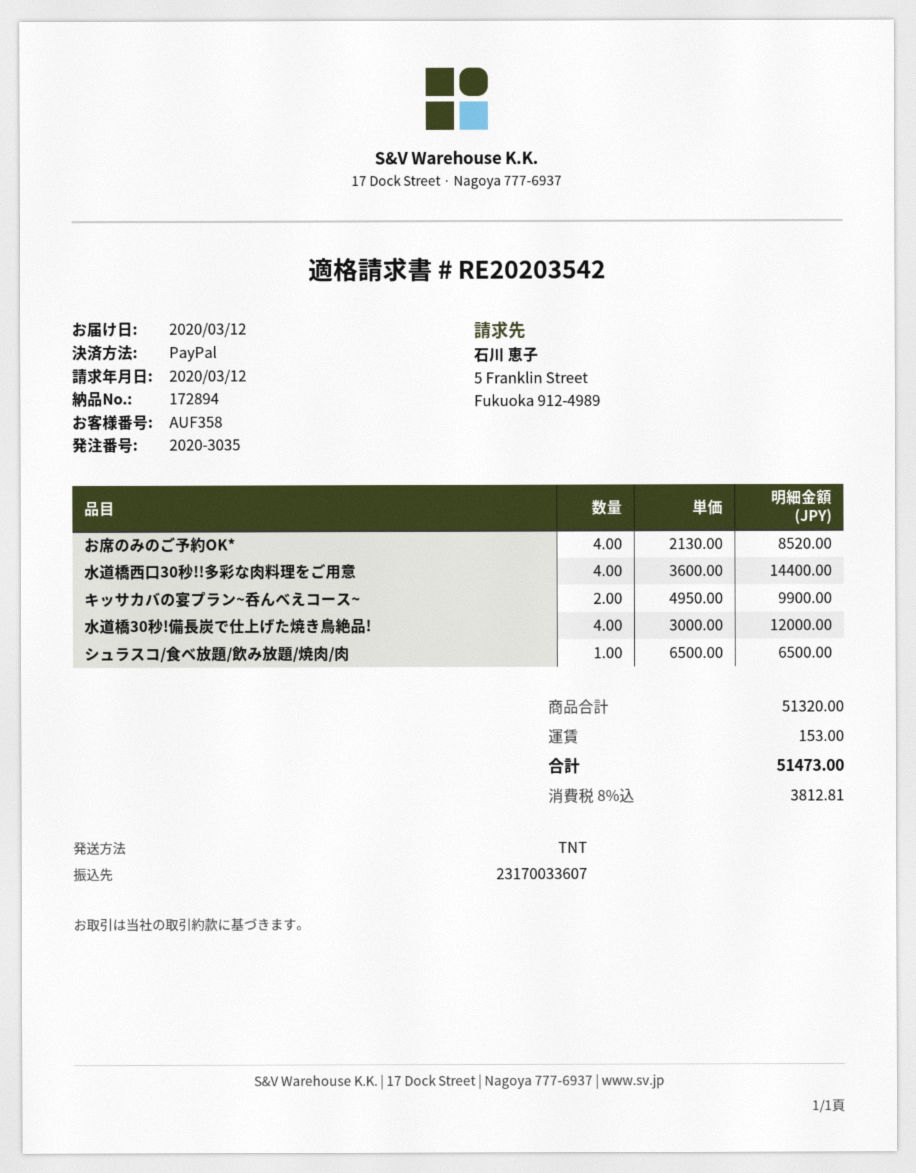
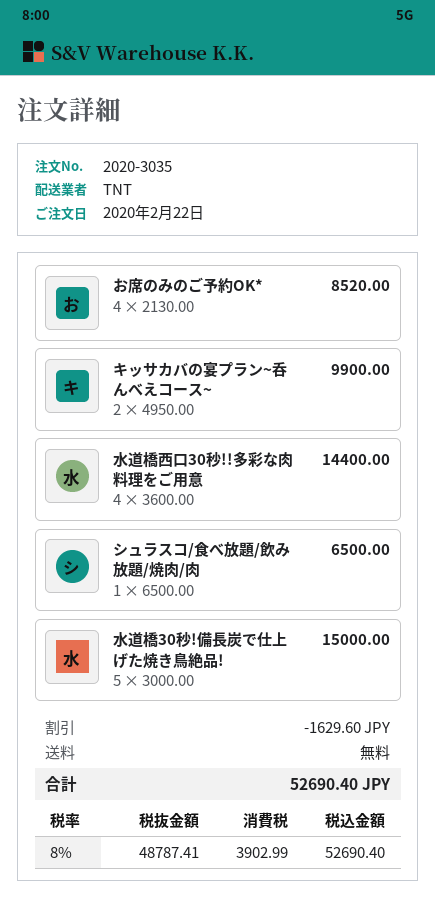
水道橋30秒!備長炭で仕上げた焼き鳥絶品!: 4 x 3000.00 = 12000.00 -> 5 x 3000.00 = 15000.00
discount: none -> 1629.60
shipping: 153.00 -> 0.00
tax: 8% = 3812.81 -> 8% = 3902.99
total: 51473.00 -> 52690.40

